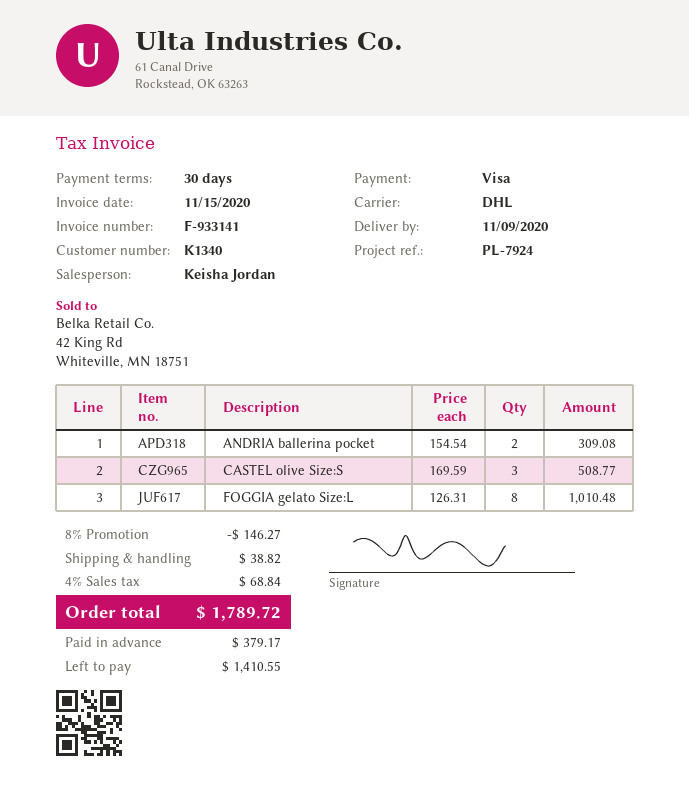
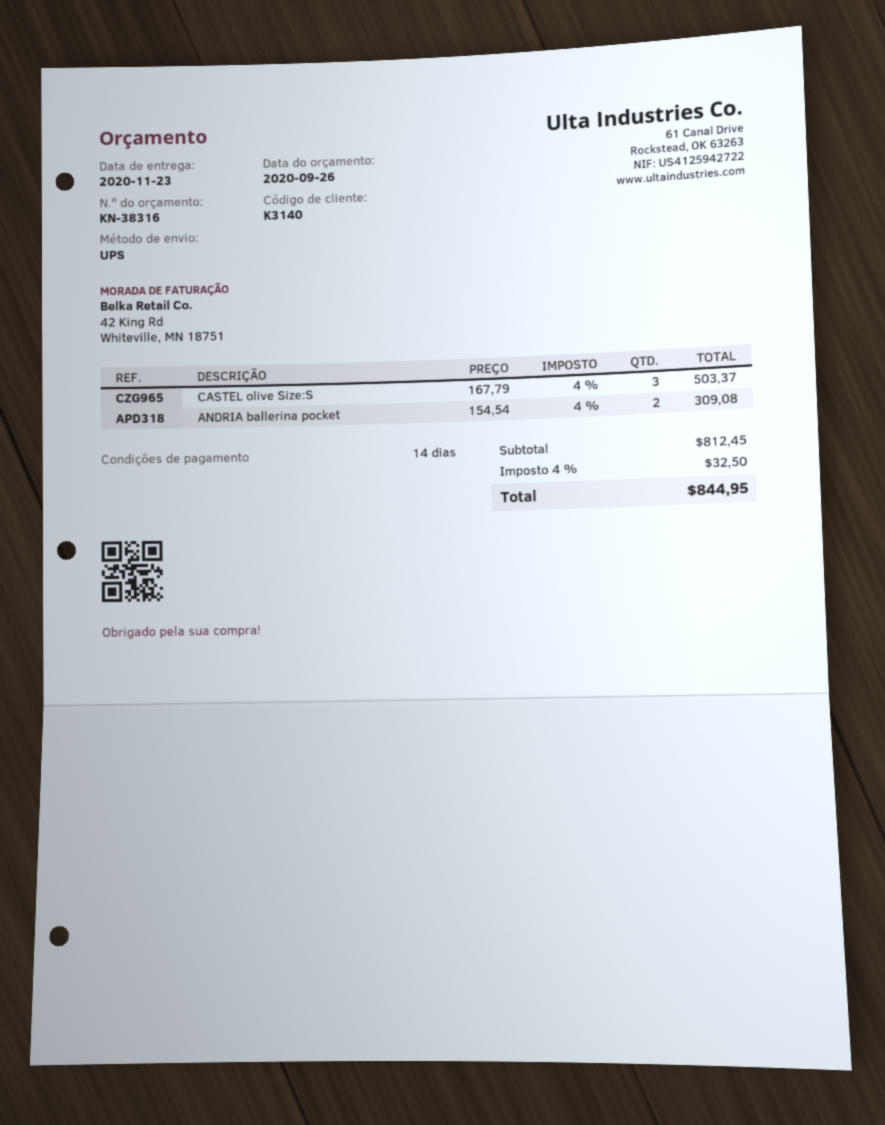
delivery date: 2020-11-09 -> 2020-11-23
payment terms: 30 days -> 14 days
customer number: K1340 -> K3140
shipping method: DHL -> UPS
CASTEL olive Size:S: 3 x 169.59 = 508.77 -> 3 x 167.79 = 503.37
FOGGIA gelato Size:L: 8 x 126.31 = 1010.48 -> none
discount: 8% = 146.27 -> none
shipping: 38.82 -> none
tax: 4% = 68.84 -> 4% = 32.50
total: 1789.72 -> 844.95

